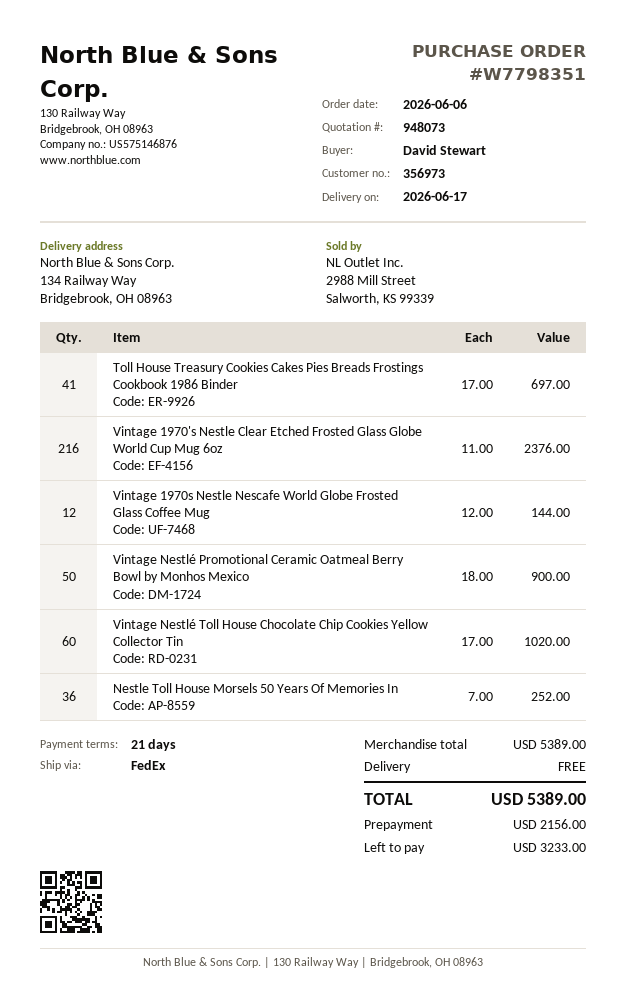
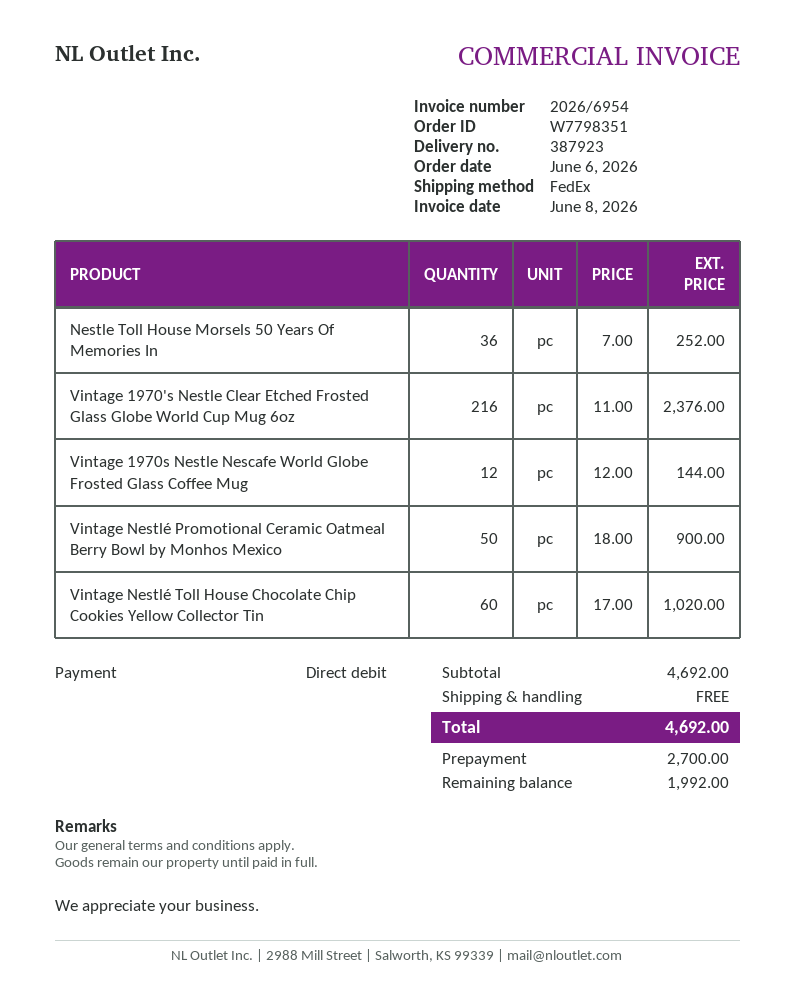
Toll House Treasury Cookies Cakes Pies Breads Frostings Cookbook 1986 Binder: 41 x 17.00 = 697.00 -> none
subtotal: 5389.00 -> 4692.00
total: 5389.00 -> 4692.00
deposit: 2156.00 -> 2700.00
balance: 3233.00 -> 1992.00

